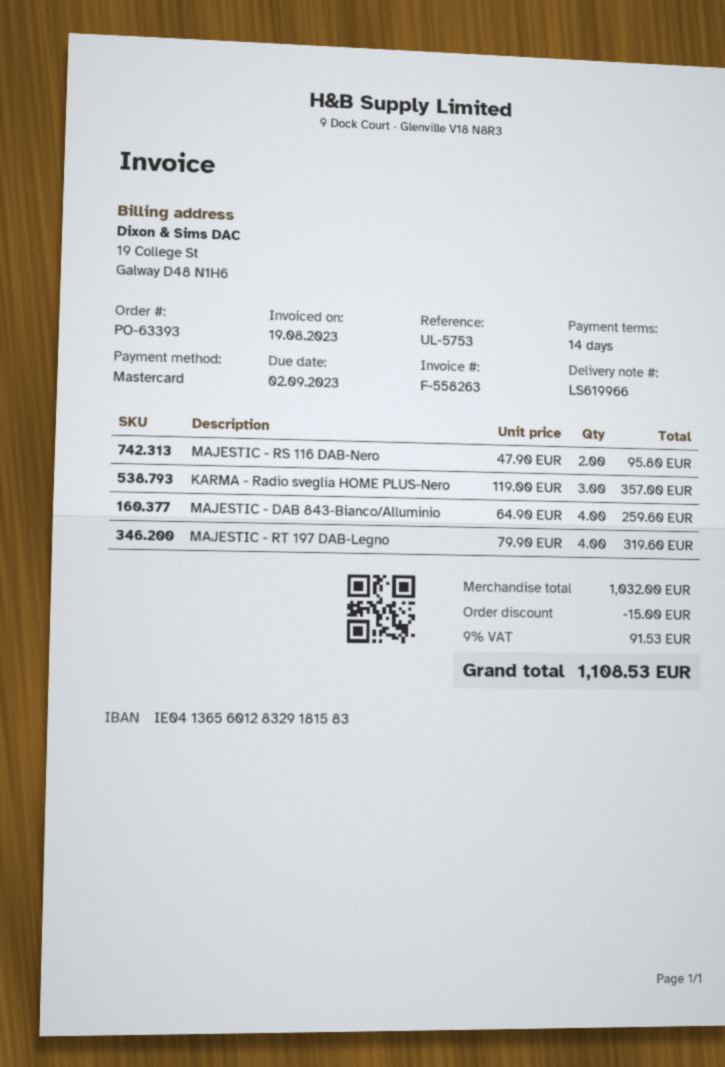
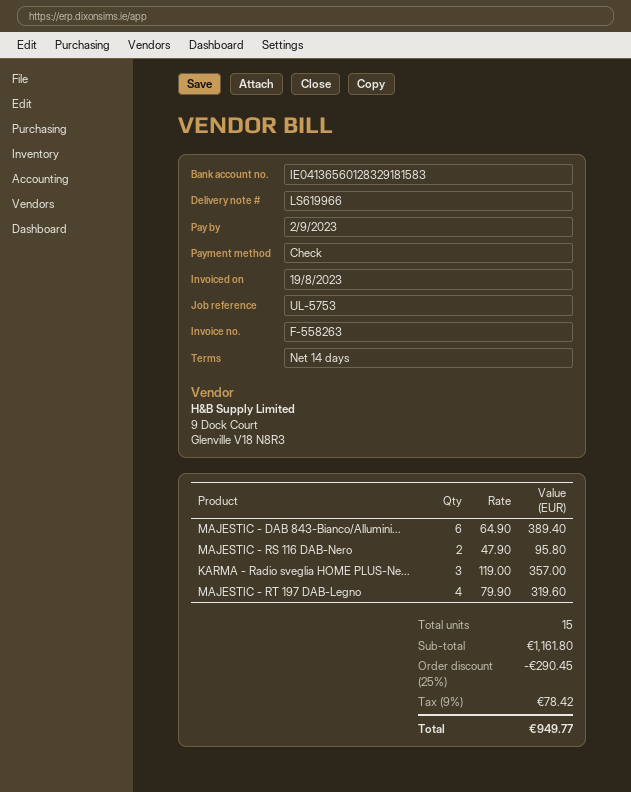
payment method: Mastercard -> cheque
MAJESTIC - DAB 843-Bianco/Alluminio: 4 x 64.90 = 259.60 -> 6 x 64.90 = 389.40
subtotal: 1032.00 -> 1161.80
discount: 15.00 -> 290.45
tax: 9% = 91.53 -> 9% = 78.42
total: 1108.53 -> 949.77

